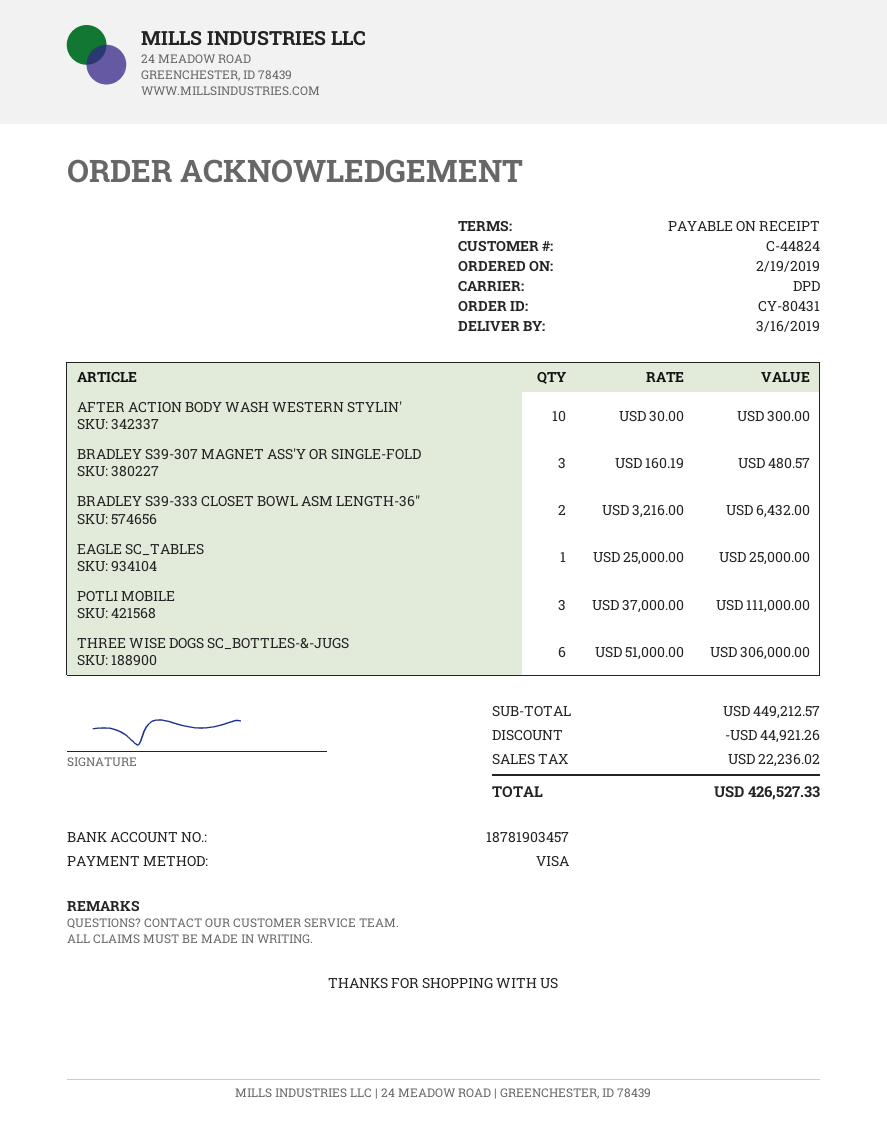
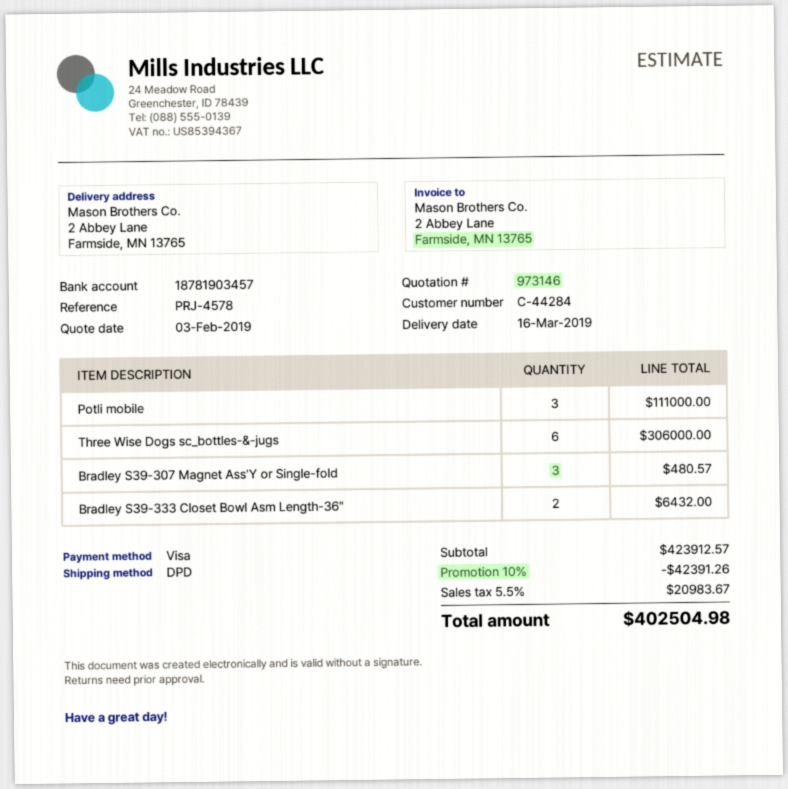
customer number: C-44824 -> C-44284
AFTER ACTION BODY WASH WESTERN STYLIN': 10 for 300.00 -> none
EAGLE SC_TABLES: 1 for 25000.00 -> none
subtotal: 449212.57 -> 423912.57
discount: 44921.26 -> 42391.26
tax: 22236.02 -> 20983.67
total: 426527.33 -> 402504.98

